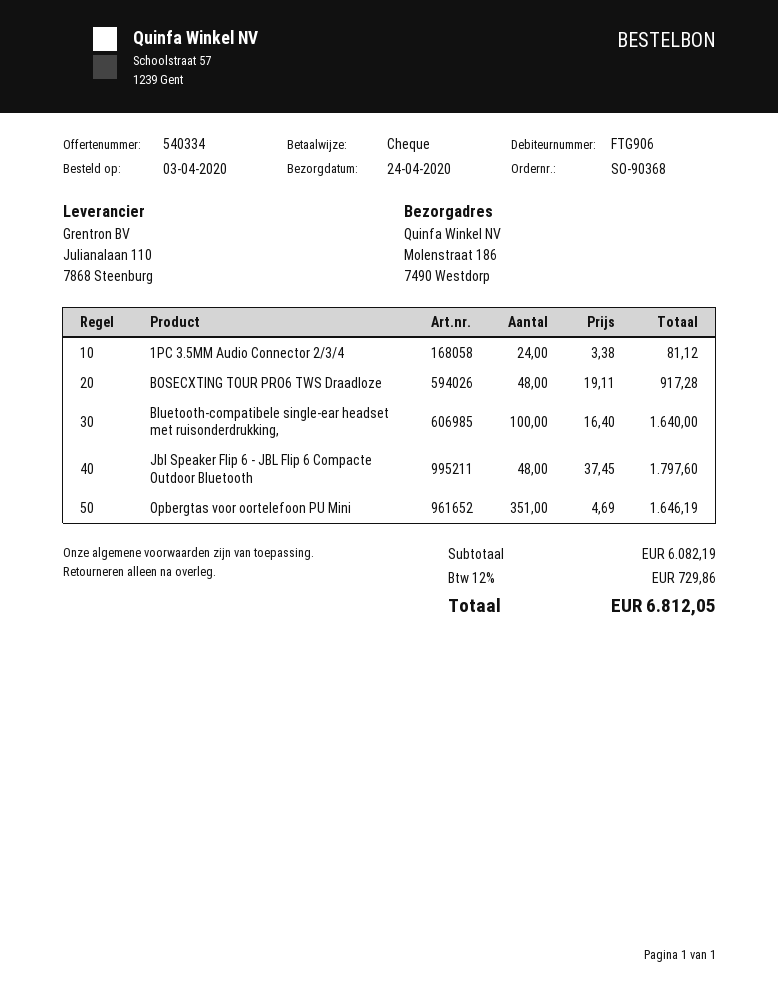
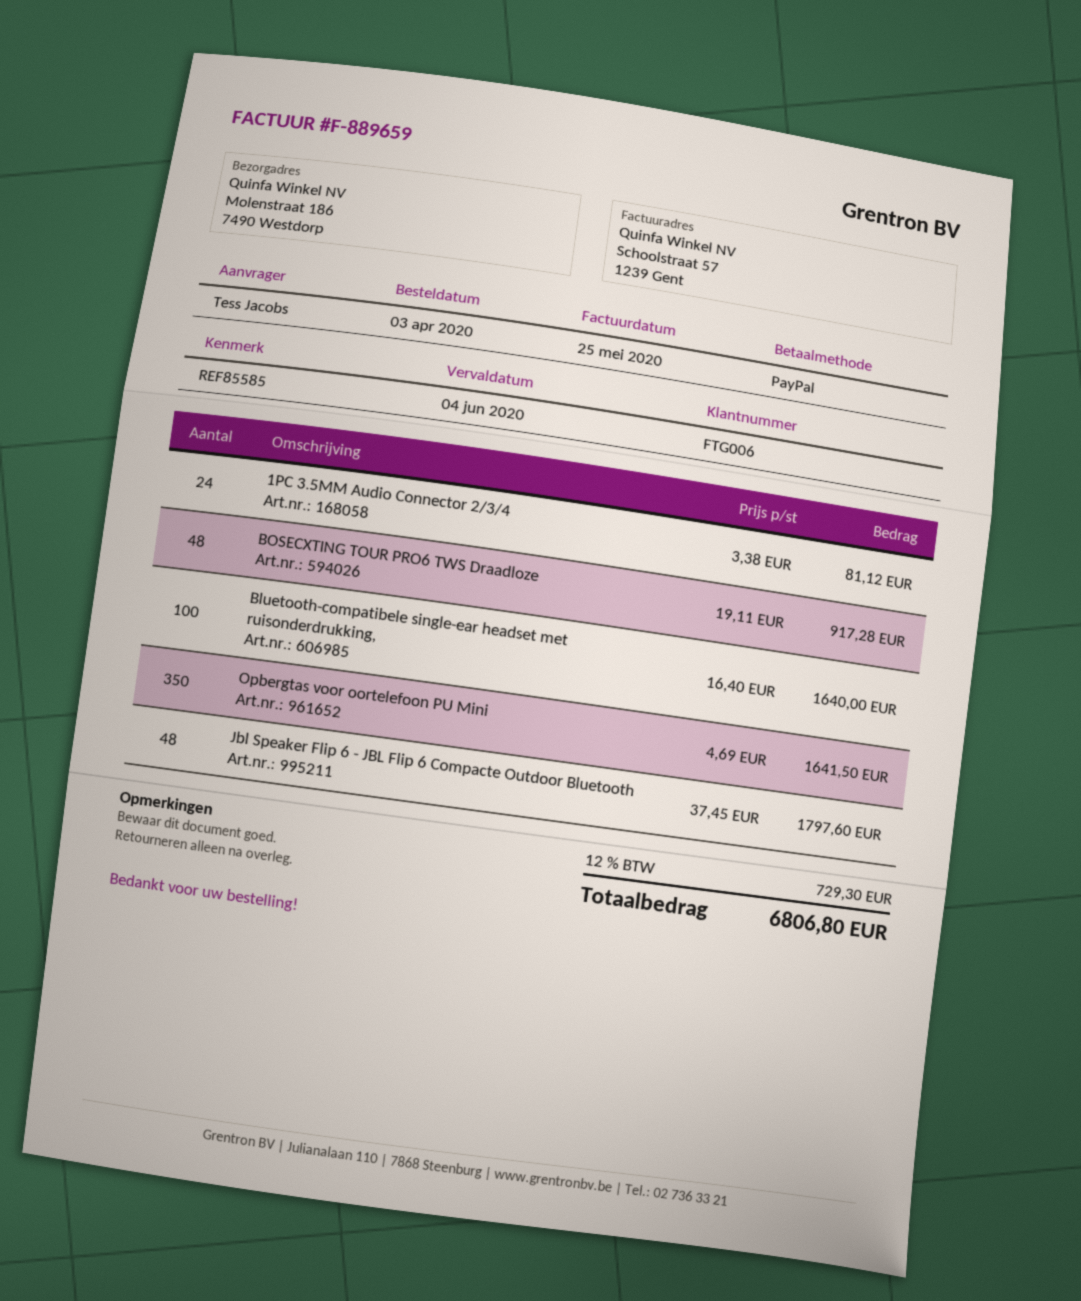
customer number: FTG906 -> FTG006
payment method: cheque -> PayPal
Opbergtas voor oortelefoon PU Mini: 351 x 4.69 = 1646.19 -> 350 x 4.69 = 1641.50
tax: 12% = 729.86 -> 12% = 729.30
total: 6812.05 -> 6806.80

